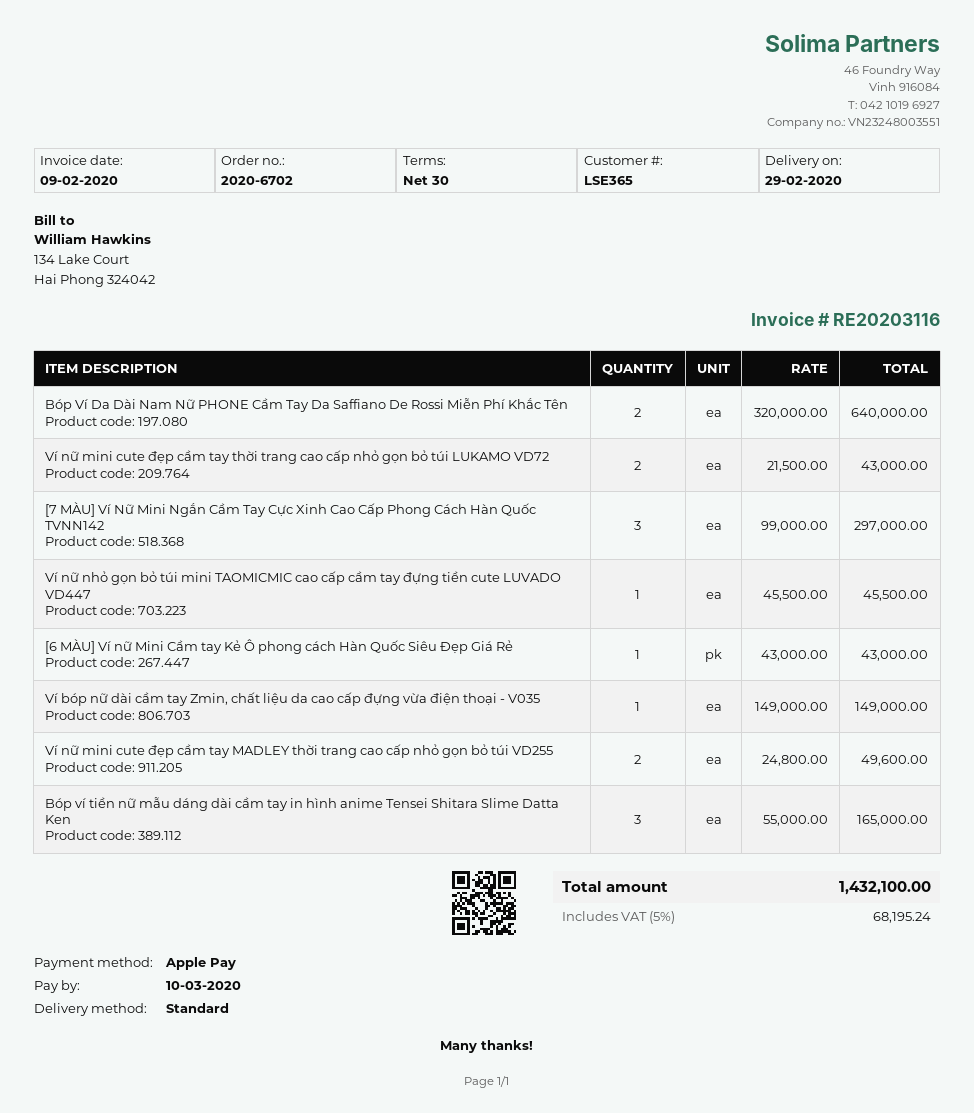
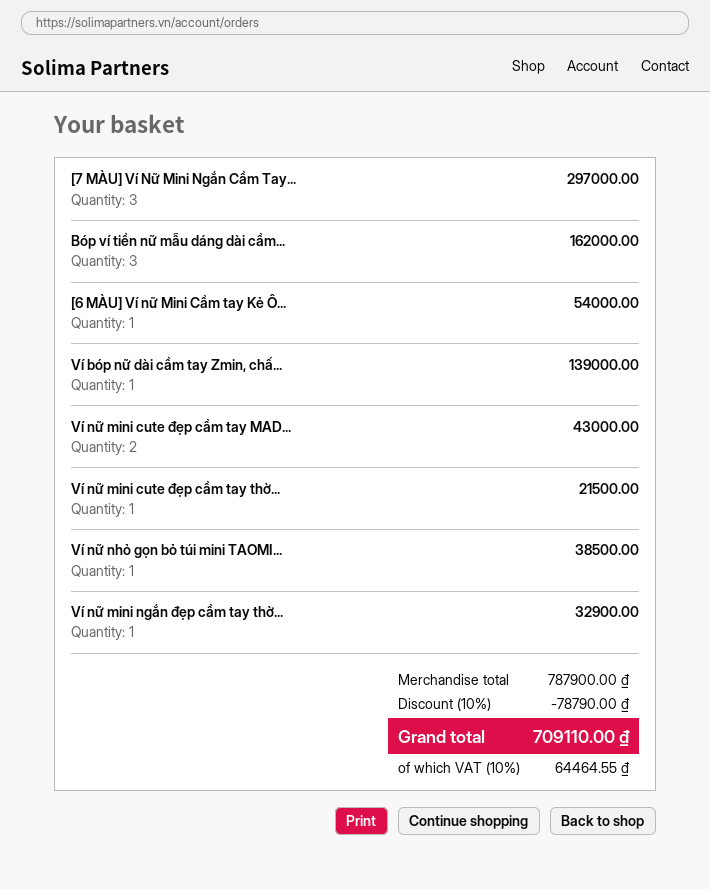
Bóp Ví Da Dài Nam Nữ PHONE Cầm Tay Da Saffiano De Rossi Miễn Phí Khắc Tên: 2 for 640000.00 -> none
Ví nữ mini cute đẹp cầm tay thời trang cao cấp nhỏ gọn bỏ túi LUKAMO VD72: 2 for 43000.00 -> 1 for 21500.00
Ví nữ nhỏ gọn bỏ túi mini TAOMICMIC cao cấp cầm tay đựng tiền cute LUVADO VD447: 1 for 45500.00 -> 1 for 38500.00
[6 MÀU] Ví nữ Mini Cầm tay Kẻ Ô phong cách Hàn Quốc Siêu Đẹp Giá Rẻ: 1 for 43000.00 -> 1 for 54000.00
Ví bóp nữ dài cầm tay Zmin, chất liệu da cao cấp đựng vừa điện thoại - V035: 1 for 149000.00 -> 1 for 139000.00
Ví nữ mini cute đẹp cầm tay MADLEY thời trang cao cấp nhỏ gọn bỏ túi VD255: 2 for 49600.00 -> 2 for 43000.00
Bóp ví tiền nữ mẫu dáng dài cầm tay in hình anime Tensei Shitara Slime Datta Ken: 3 for 165000.00 -> 3 for 162000.00
Ví nữ mini ngắn đẹp cầm tay thờ...: none -> 1 for 32900.00
discount: none -> 10% = 78790.00
tax: 5% = 68195.24 -> 10% = 64464.55
total: 1432100.00 -> 709110.00

